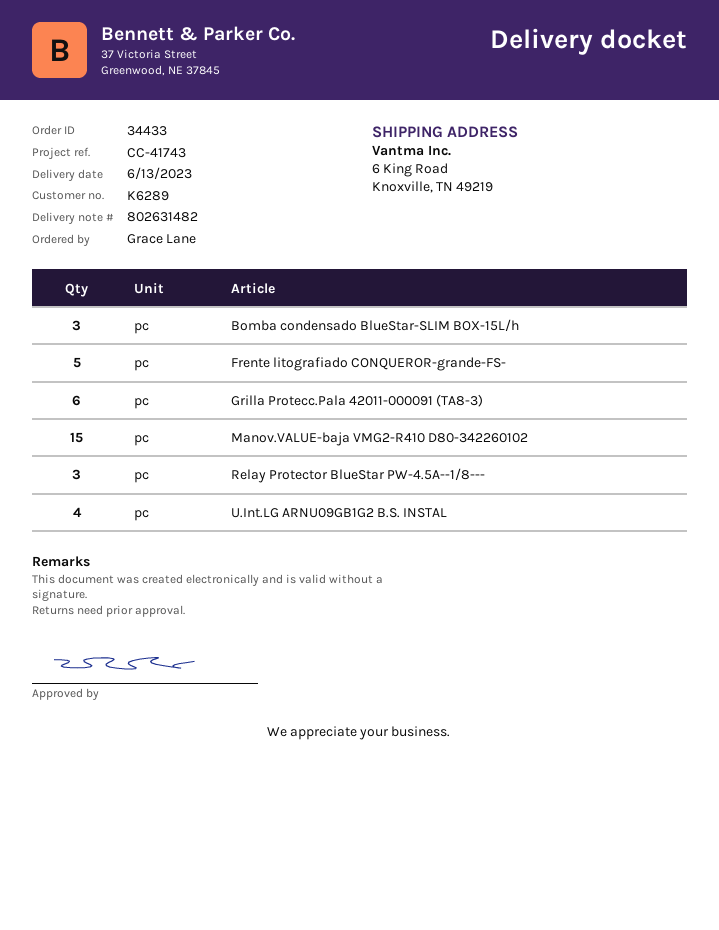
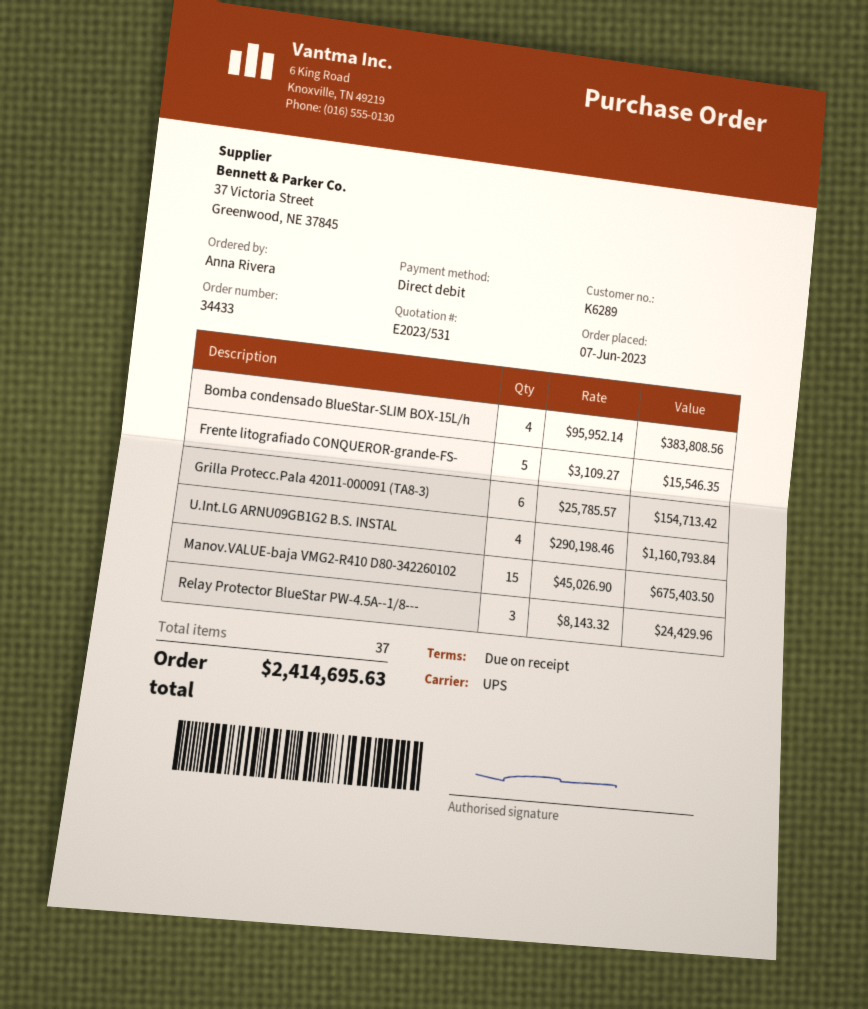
ordered by: Grace Lane -> Anna Rivera
Bomba condensado BlueStar-SLIM BOX-15L/h: 3 -> 4

